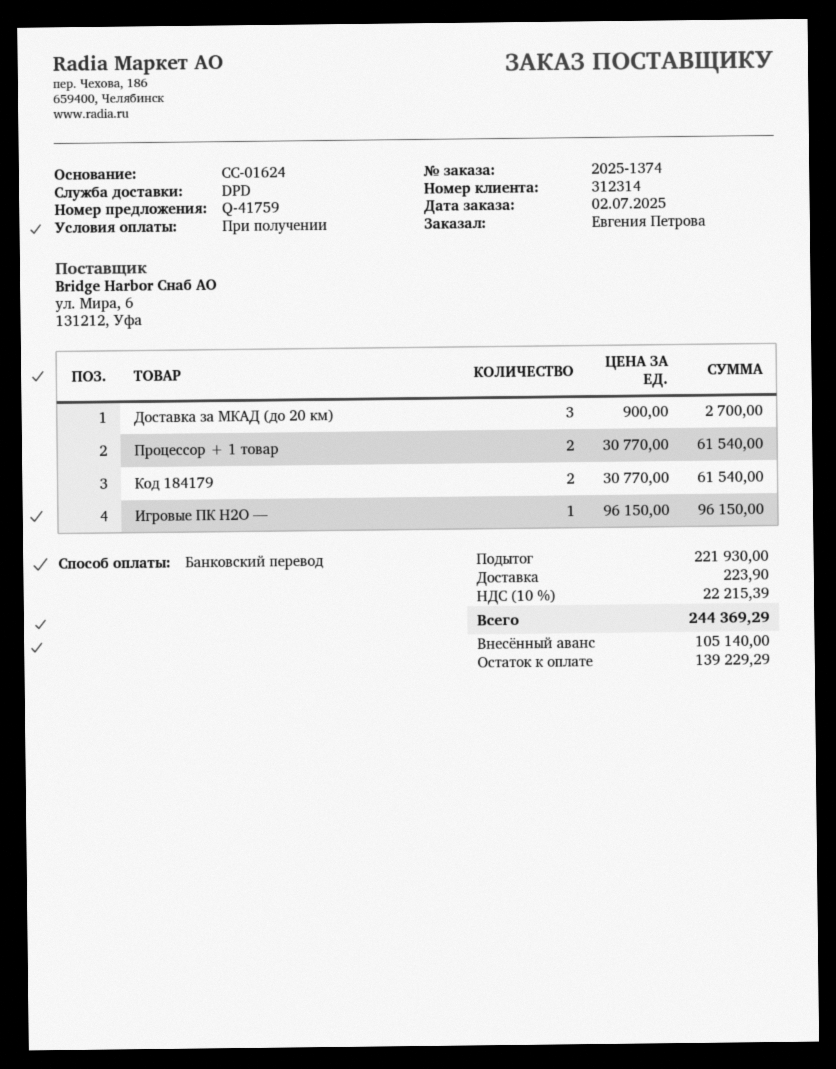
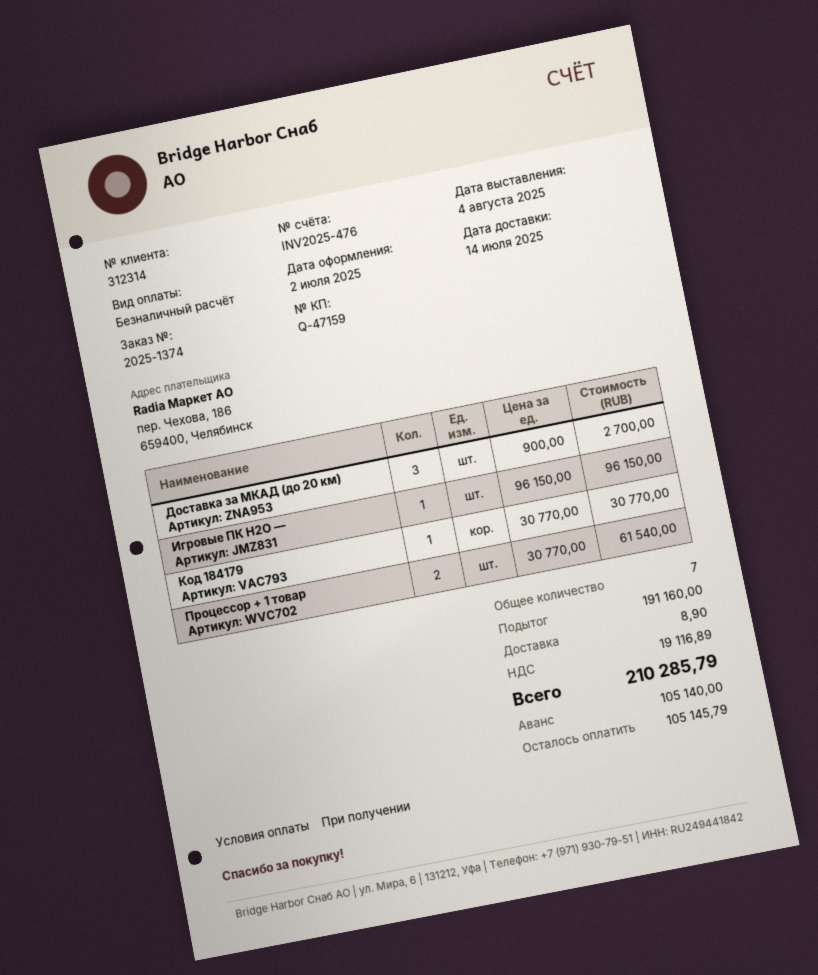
quote number: Q-41759 -> Q-47159
Код 184179: 2 x 30770.00 = 61540.00 -> 1 x 30770.00 = 30770.00
subtotal: 221930.00 -> 191160.00
shipping: 223.90 -> 8.90
tax: 22215.39 -> 19116.89
total: 244369.29 -> 210285.79
balance: 139229.29 -> 105145.79

